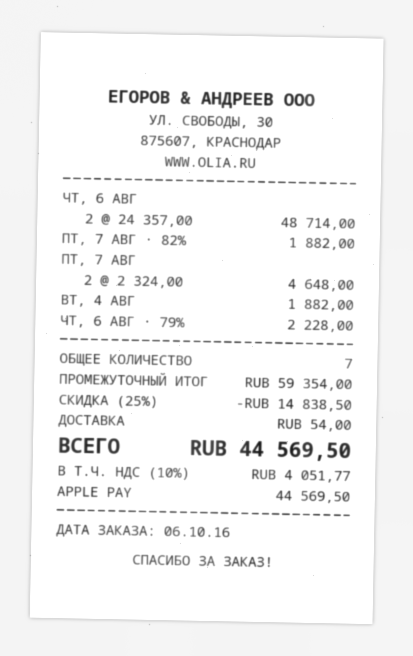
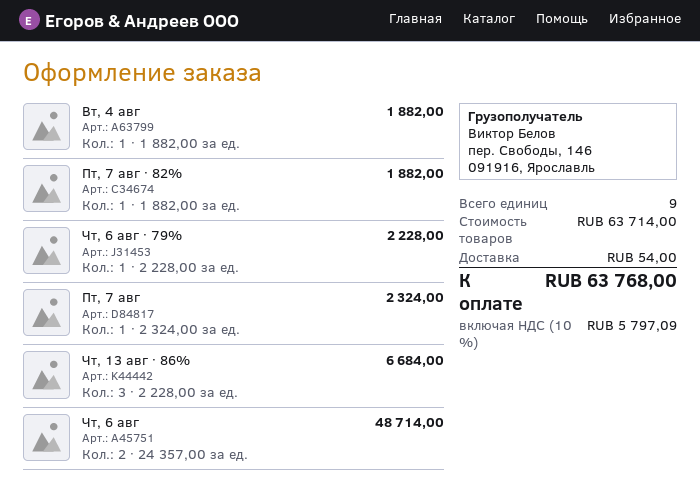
ПТ, 7 АВГ: 2 x 2324.00 = 4648.00 -> 1 x 2324.00 = 2324.00
Чт, 13 авг · 86%: none -> 3 x 2228.00 = 6684.00
total quantity: 7 -> 9
subtotal: 59354.00 -> 63714.00
discount: 25% = 14838.50 -> none
tax: 10% = 4051.77 -> 10% = 5797.09
total: 44569.50 -> 63768.00

